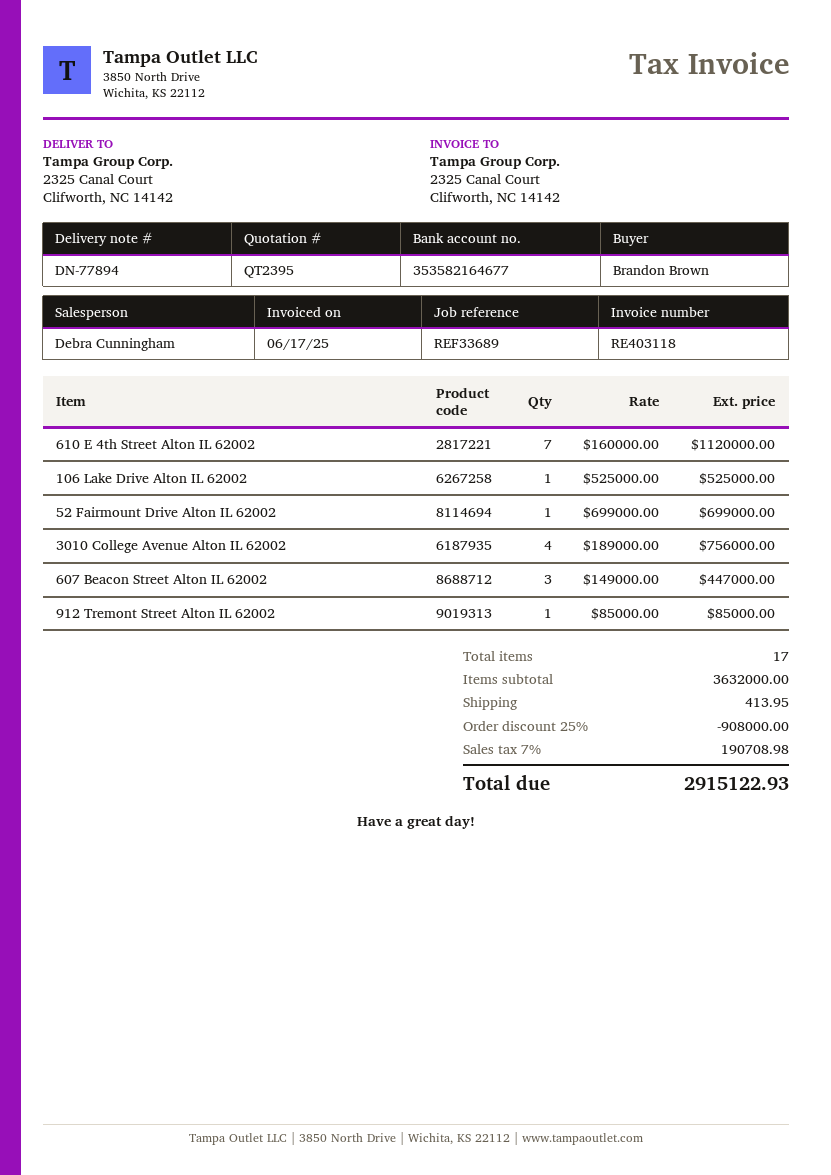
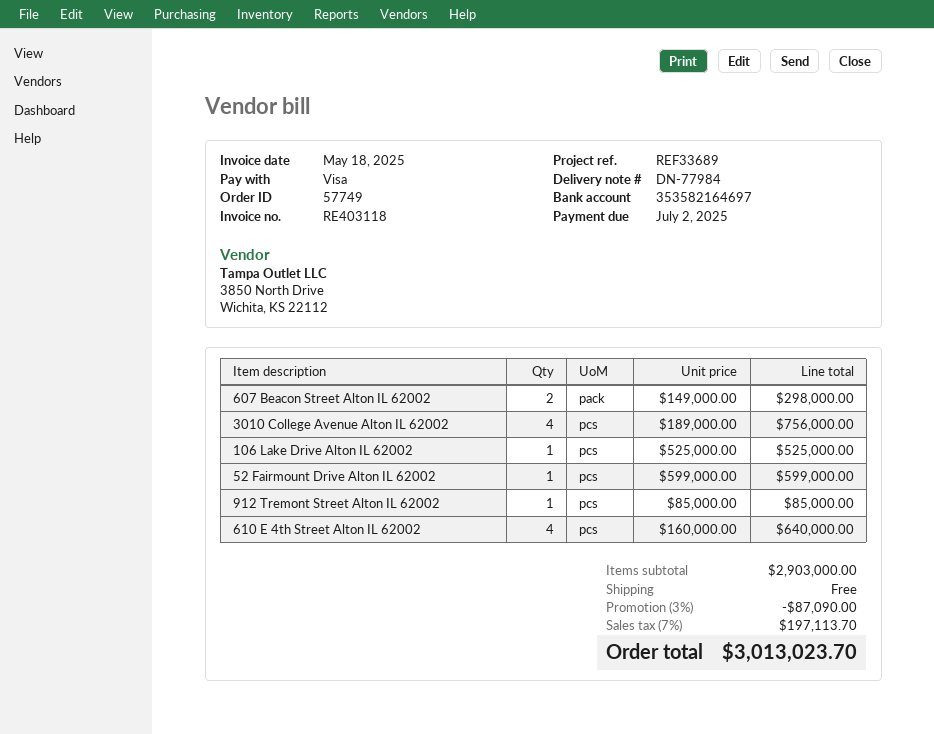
delivery note number: DN-77894 -> DN-77984
invoice date: 2025-06-17 -> 2025-05-18
bank account: 353582164677 -> 353582164697
610 E 4th Street Alton IL 62002: 7 x 160000.00 = 1120000.00 -> 4 x 160000.00 = 640000.00
52 Fairmount Drive Alton IL 62002: 1 x 699000.00 = 699000.00 -> 1 x 599000.00 = 599000.00
607 Beacon Street Alton IL 62002: 3 x 149000.00 = 447000.00 -> 2 x 149000.00 = 298000.00
subtotal: 3632000.00 -> 2903000.00
discount: 25% = 908000.00 -> 3% = 87090.00
shipping: 413.95 -> 0.00
tax: 7% = 190708.98 -> 7% = 197113.70
total: 2915122.93 -> 3013023.70

